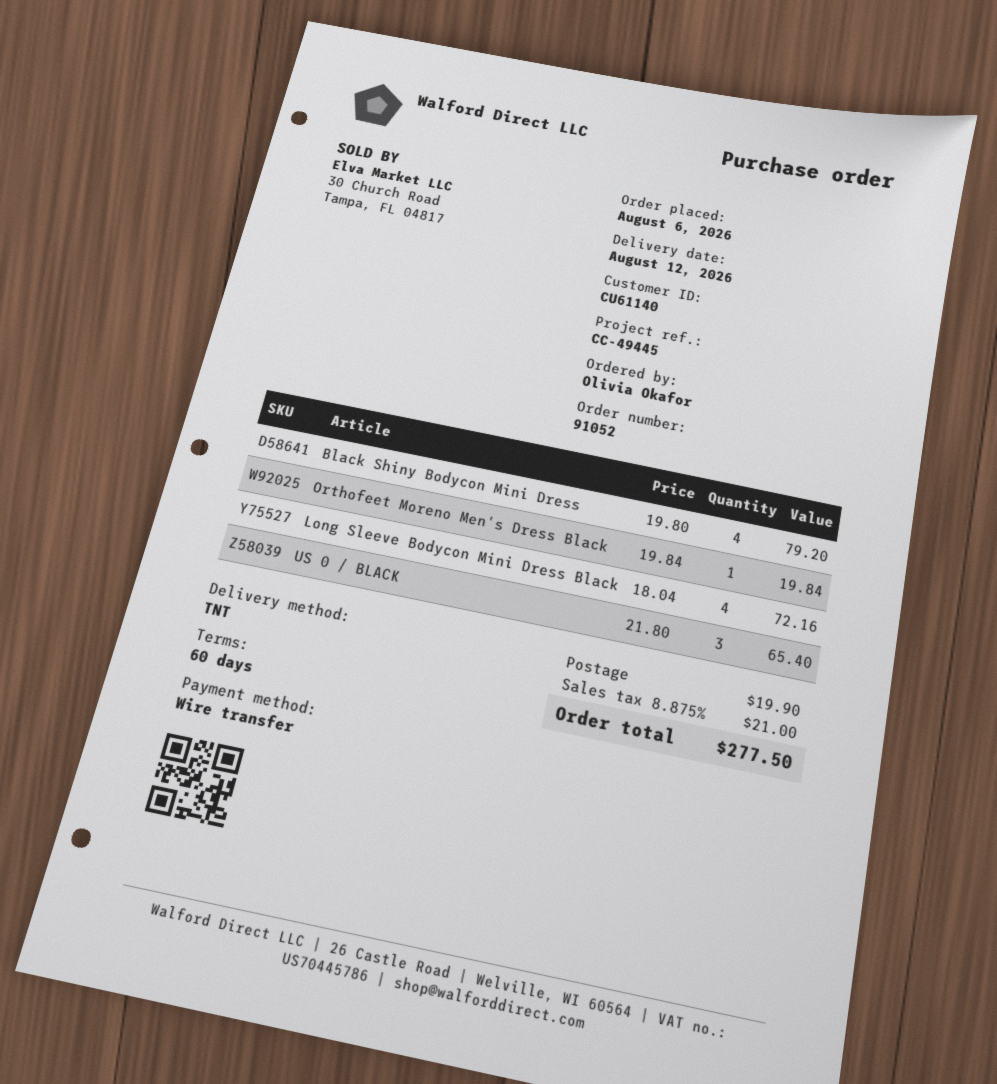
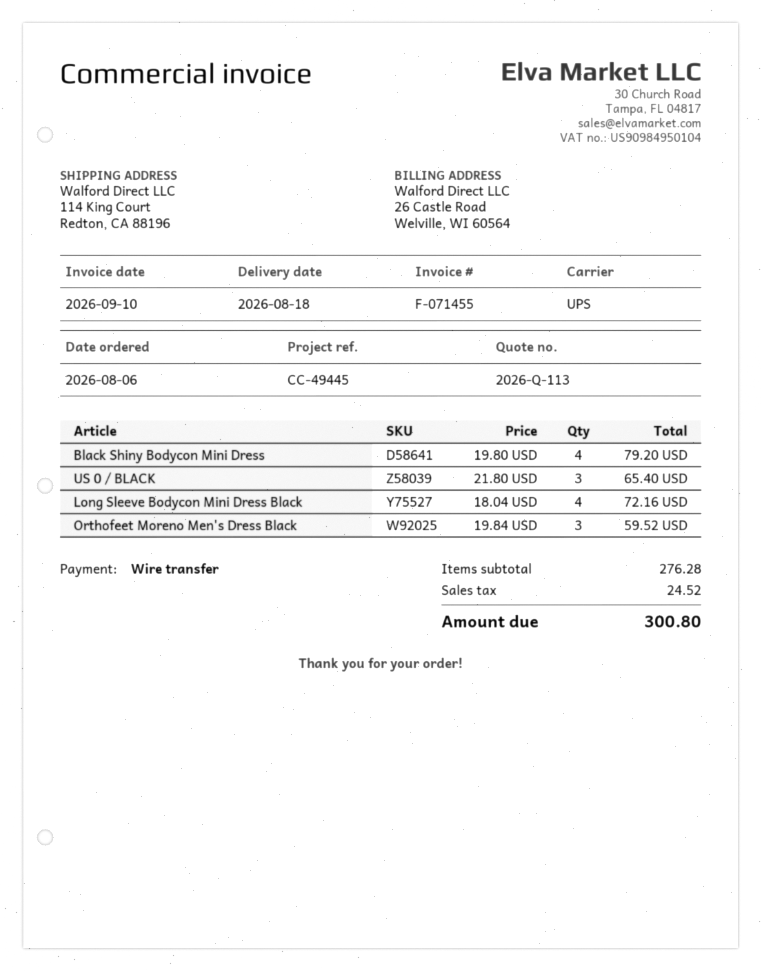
delivery date: 2026-08-12 -> 2026-08-18
shipping method: TNT -> UPS
Orthofeet Moreno Men's Dress Black: 1 x 19.84 = 19.84 -> 3 x 19.84 = 59.52
shipping: 19.90 -> none
tax: 21.00 -> 24.52
total: 277.50 -> 300.80

